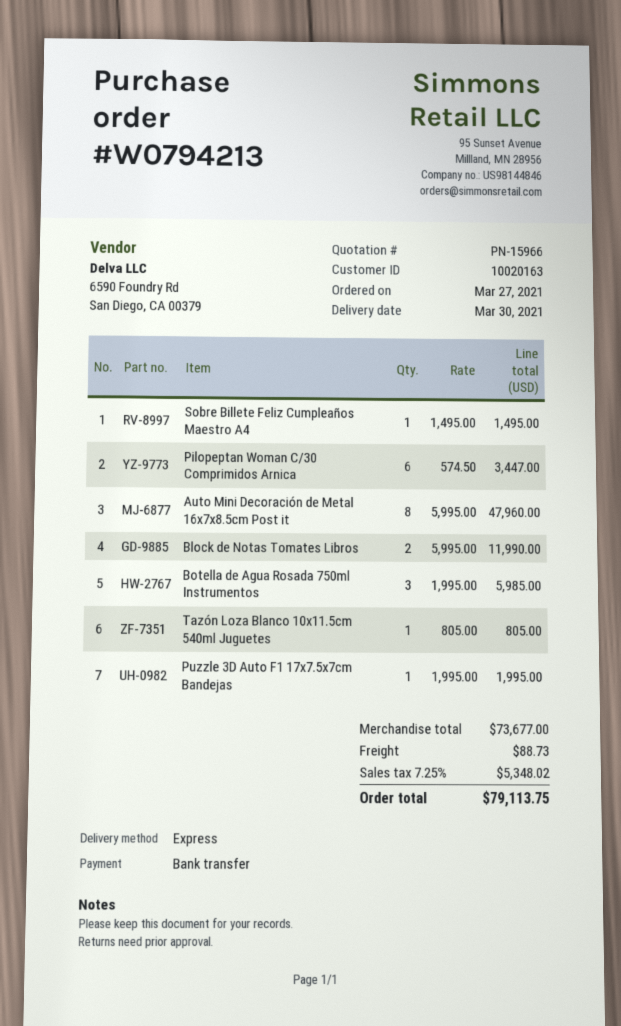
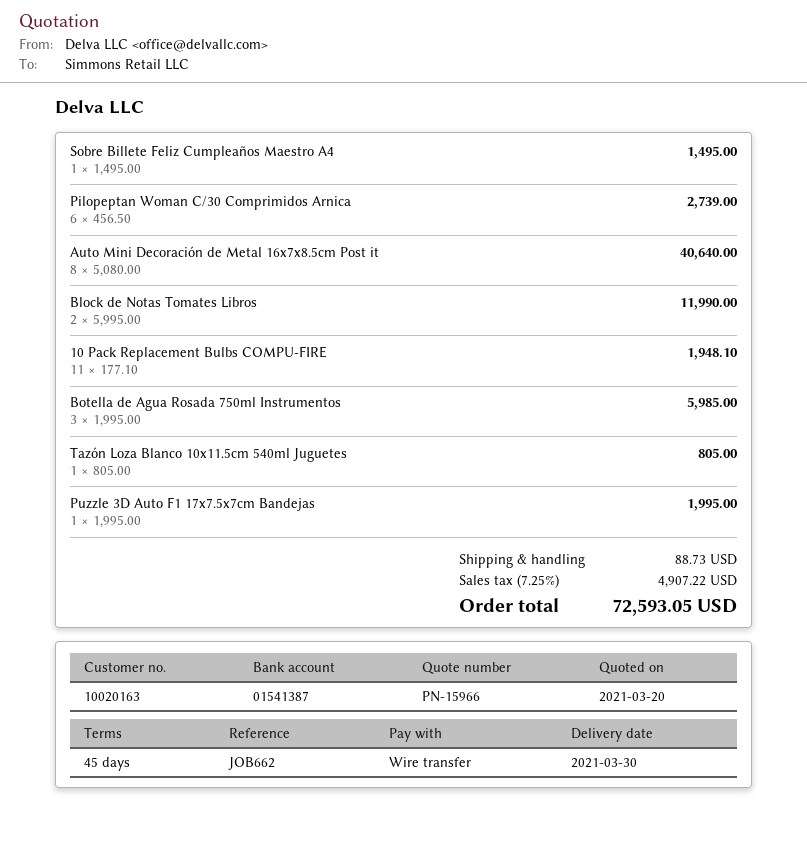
Pilopeptan Woman C/30 Comprimidos Arnica: 6 x 574.50 = 3447.00 -> 6 x 456.50 = 2739.00
Auto Mini Decoración de Metal 16x7x8.5cm Post it: 8 x 5995.00 = 47960.00 -> 8 x 5080.00 = 40640.00
10 Pack Replacement Bulbs COMPU-FIRE: none -> 11 x 177.10 = 1948.10
tax: 7.25% = 5348.02 -> 7.25% = 4907.22
total: 79113.75 -> 72593.05

